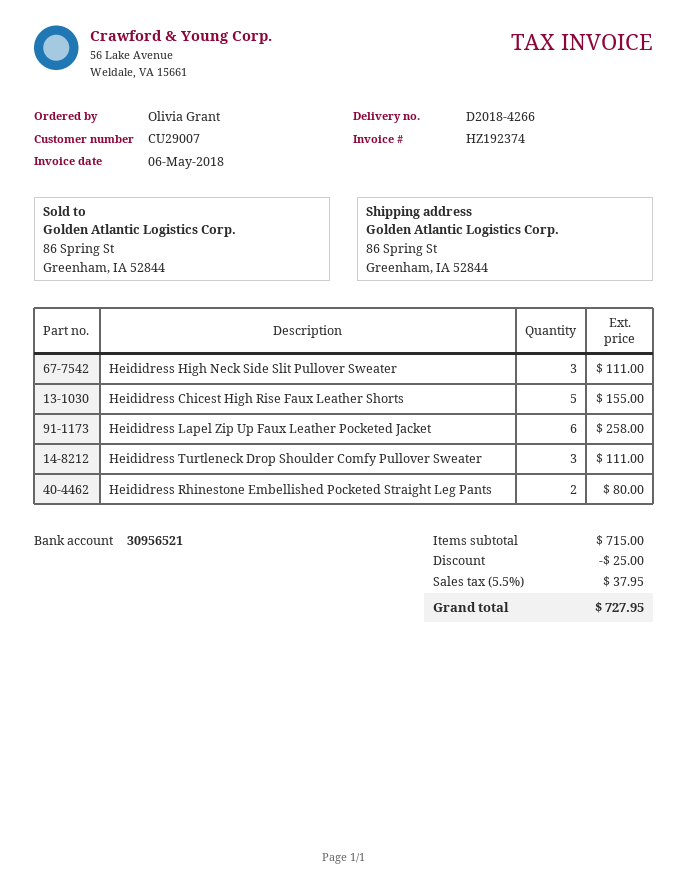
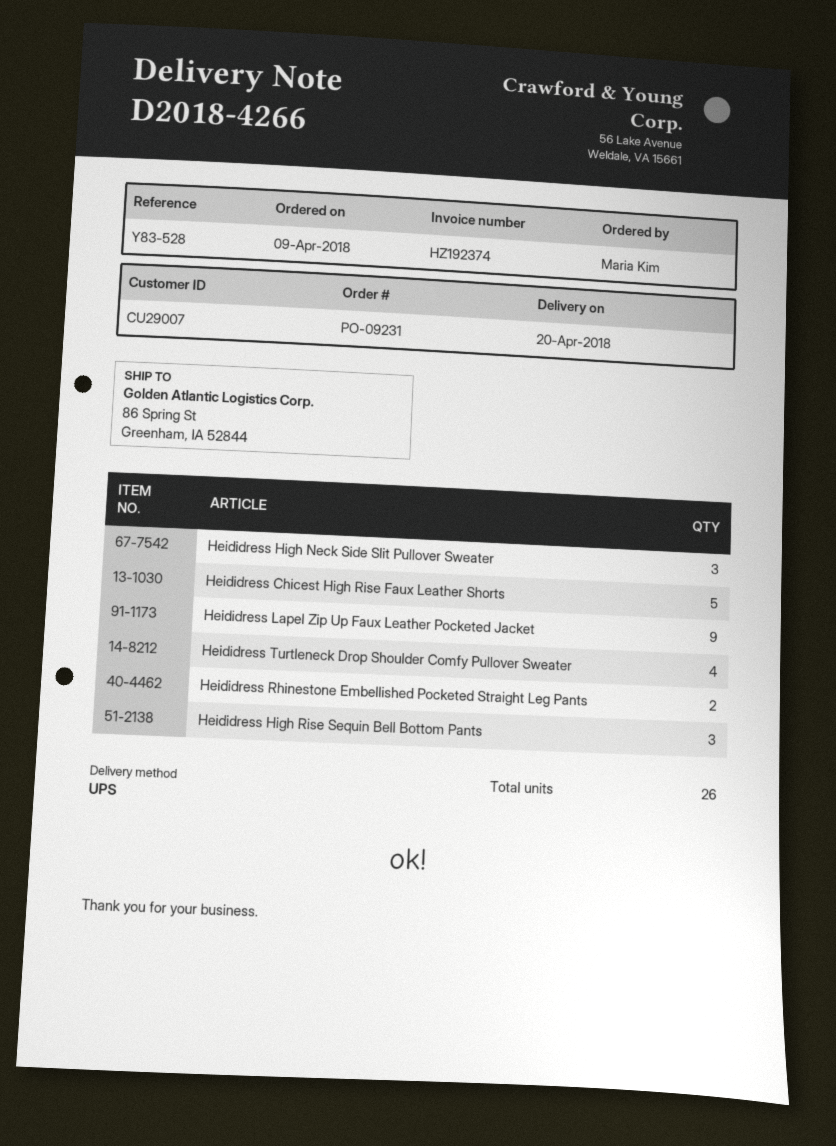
ordered by: Olivia Grant -> Maria Kim
Heididress Lapel Zip Up Faux Leather Pocketed Jacket: 6 -> 9
Heididress Turtleneck Drop Shoulder Comfy Pullover Sweater: 3 -> 4
Heididress High Rise Sequin Bell Bottom Pants: none -> 3

